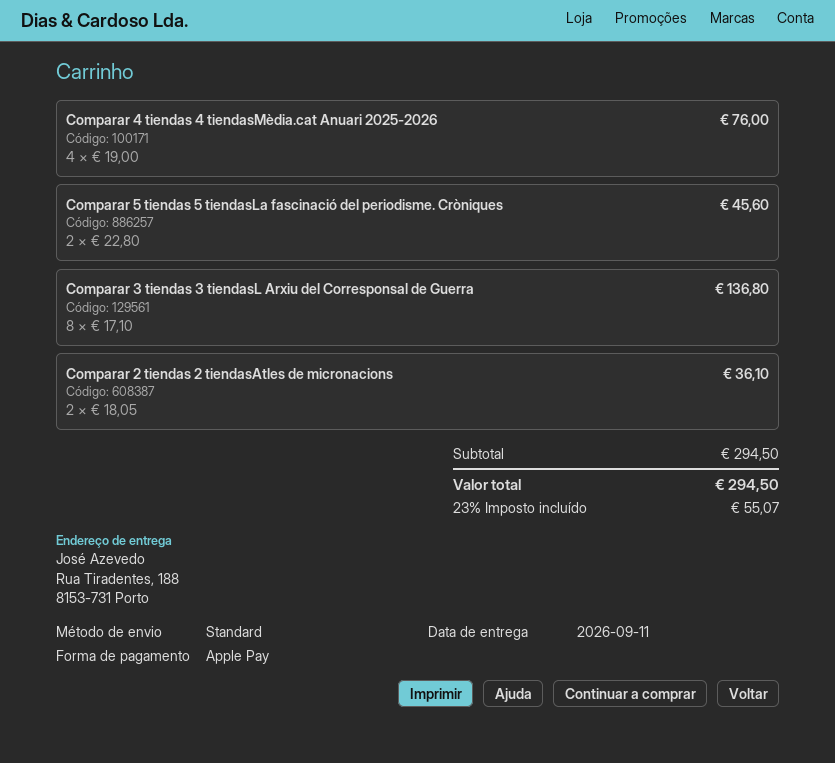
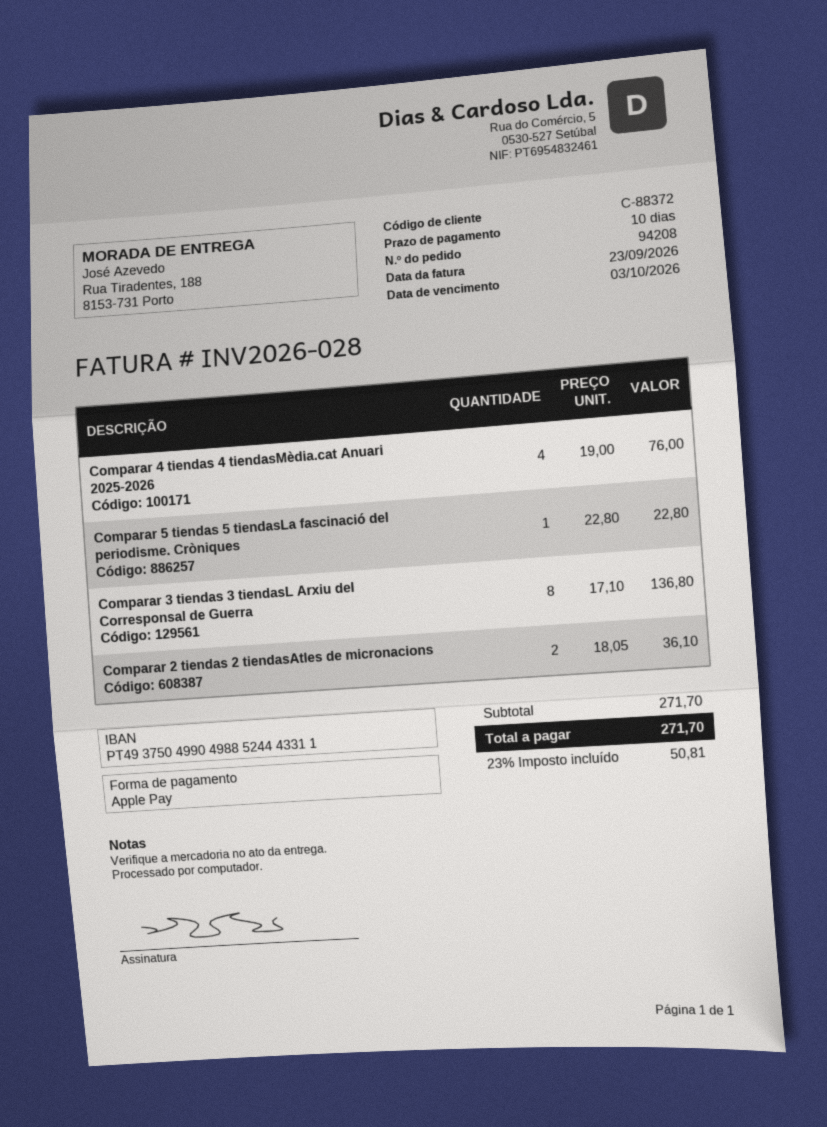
Comparar 5 tiendas 5 tiendasLa fascinació del periodisme. Cròniques: 2 x 22.80 = 45.60 -> 1 x 22.80 = 22.80
subtotal: 294.50 -> 271.70
tax: 23% = 55.07 -> 23% = 50.81
total: 294.50 -> 271.70

